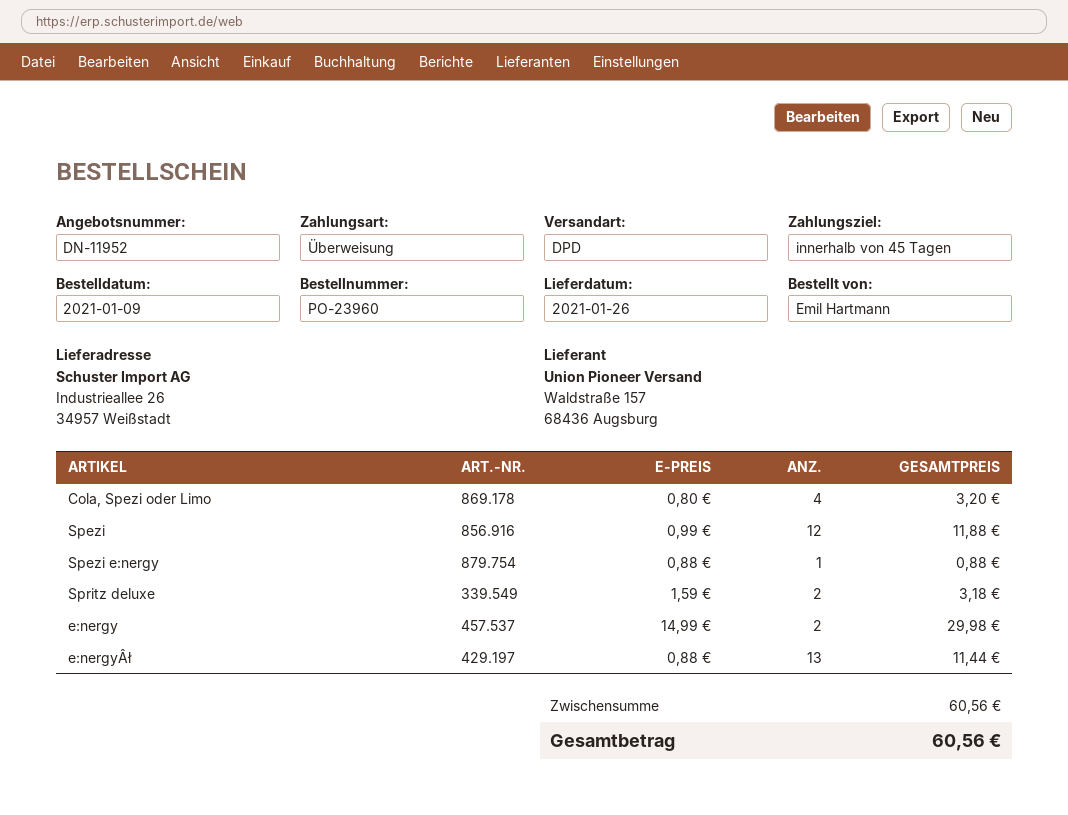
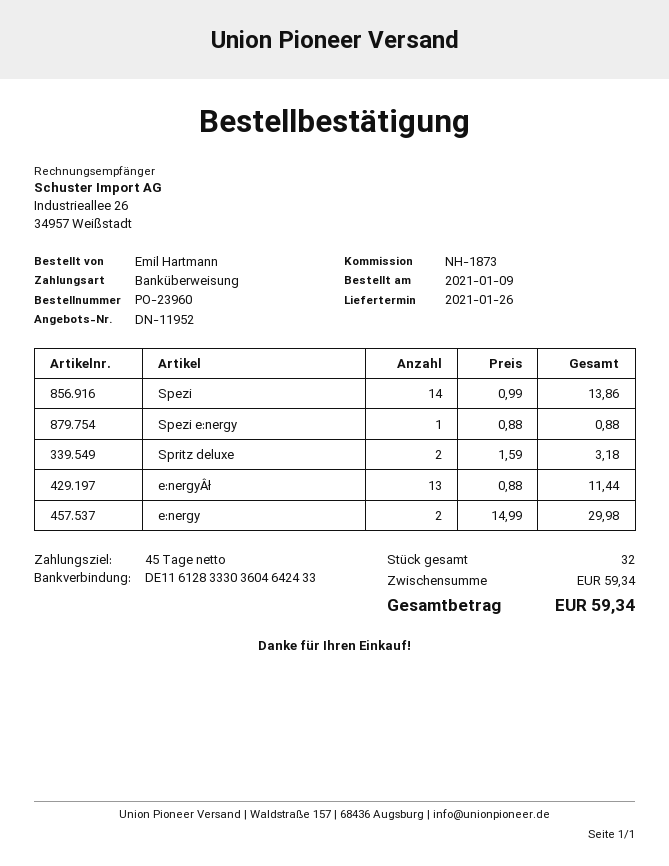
Cola, Spezi oder Limo: 4 x 0.80 = 3.20 -> none
Spezi: 12 x 0.99 = 11.88 -> 14 x 0.99 = 13.86
subtotal: 60.56 -> 59.34
total: 60.56 -> 59.34

